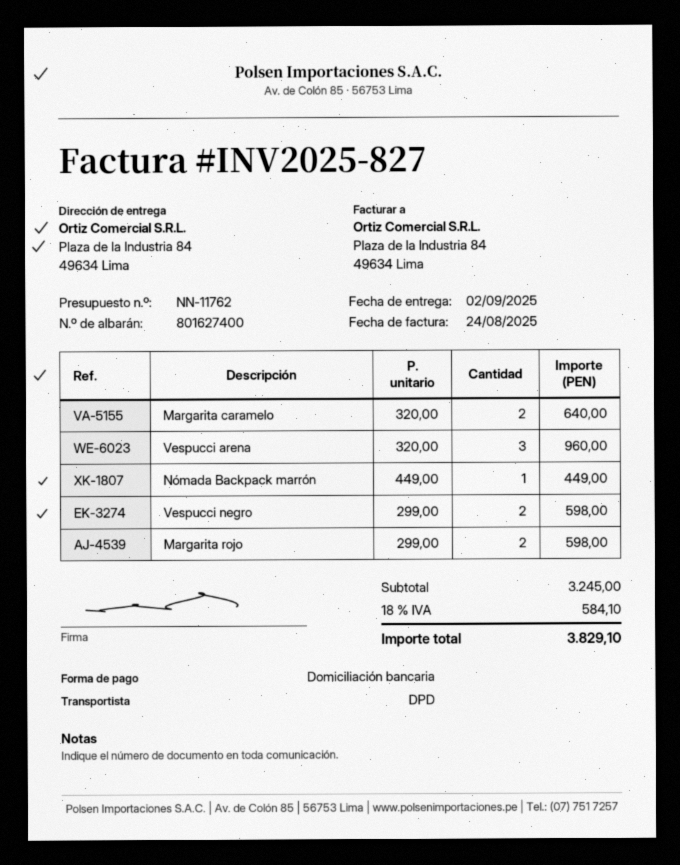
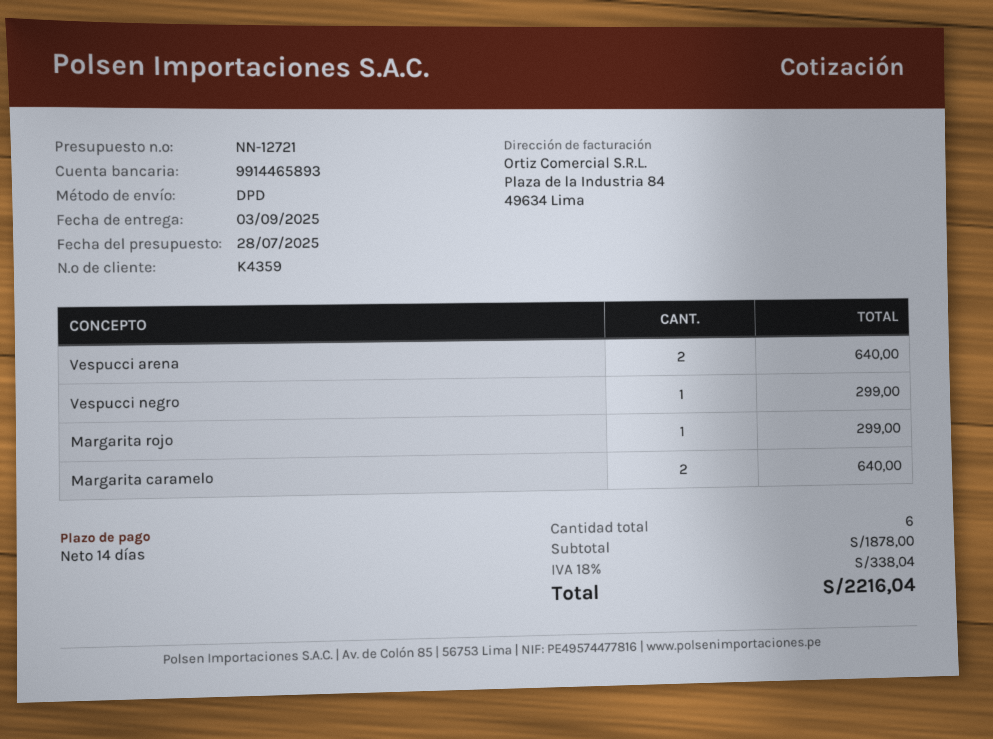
quote number: NN-11762 -> NN-12721
delivery date: 2025-09-02 -> 2025-09-03
Vespucci arena: 3 for 960.00 -> 2 for 640.00
Nómada Backpack marrón: 1 for 449.00 -> none
Vespucci negro: 2 for 598.00 -> 1 for 299.00
Margarita rojo: 2 for 598.00 -> 1 for 299.00
subtotal: 3245.00 -> 1878.00
tax: 18% = 584.10 -> 18% = 338.04
total: 3829.10 -> 2216.04

